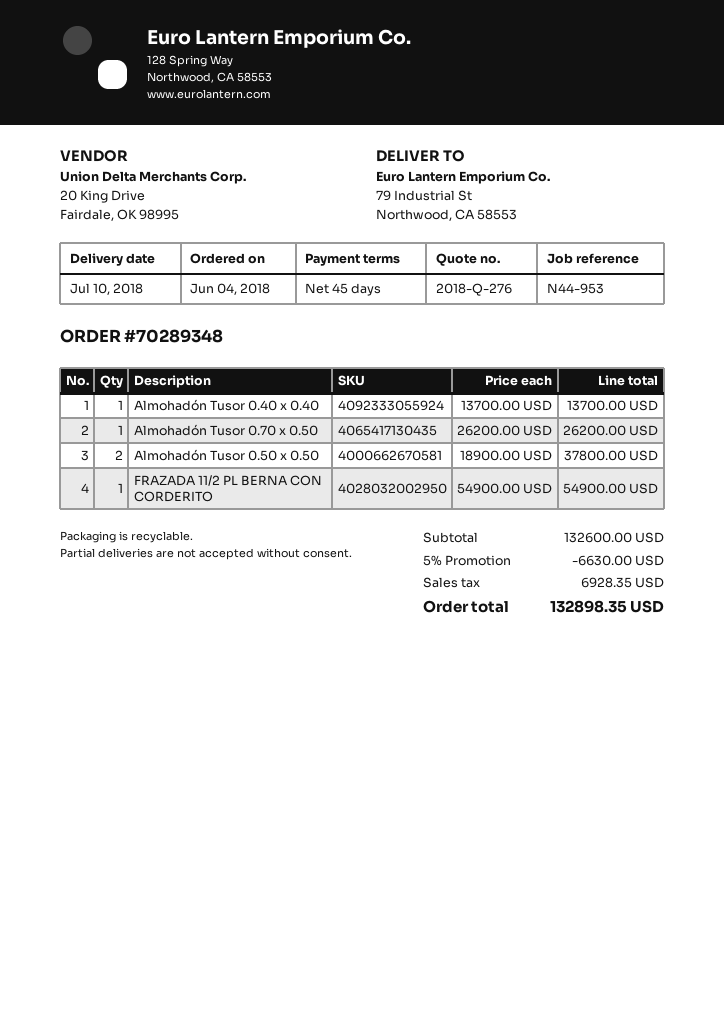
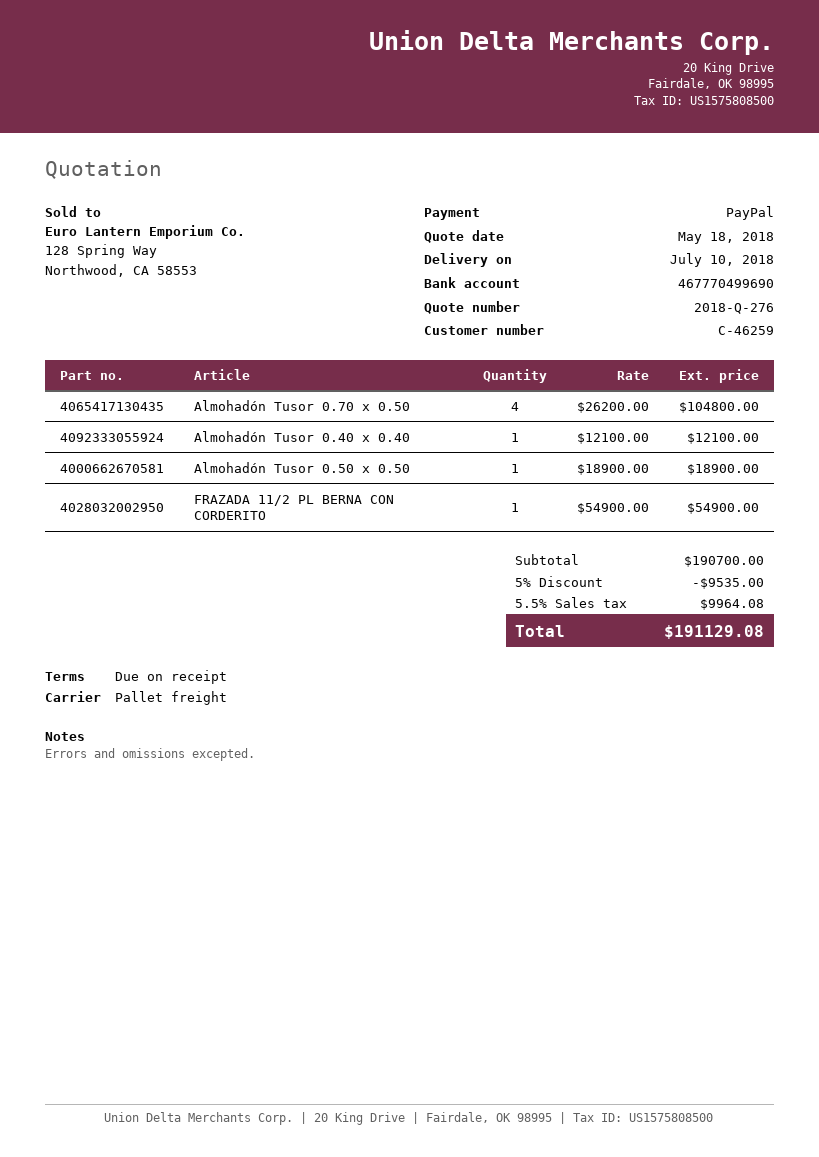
payment terms: 45 days -> on receipt
Almohadón Tusor 0.40 x 0.40: 1 x 13700.00 = 13700.00 -> 1 x 12100.00 = 12100.00
Almohadón Tusor 0.70 x 0.50: 1 x 26200.00 = 26200.00 -> 4 x 26200.00 = 104800.00
Almohadón Tusor 0.50 x 0.50: 2 x 18900.00 = 37800.00 -> 1 x 18900.00 = 18900.00
subtotal: 132600.00 -> 190700.00
discount: 5% = 6630.00 -> 5% = 9535.00
tax: 6928.35 -> 9964.08
total: 132898.35 -> 191129.08

